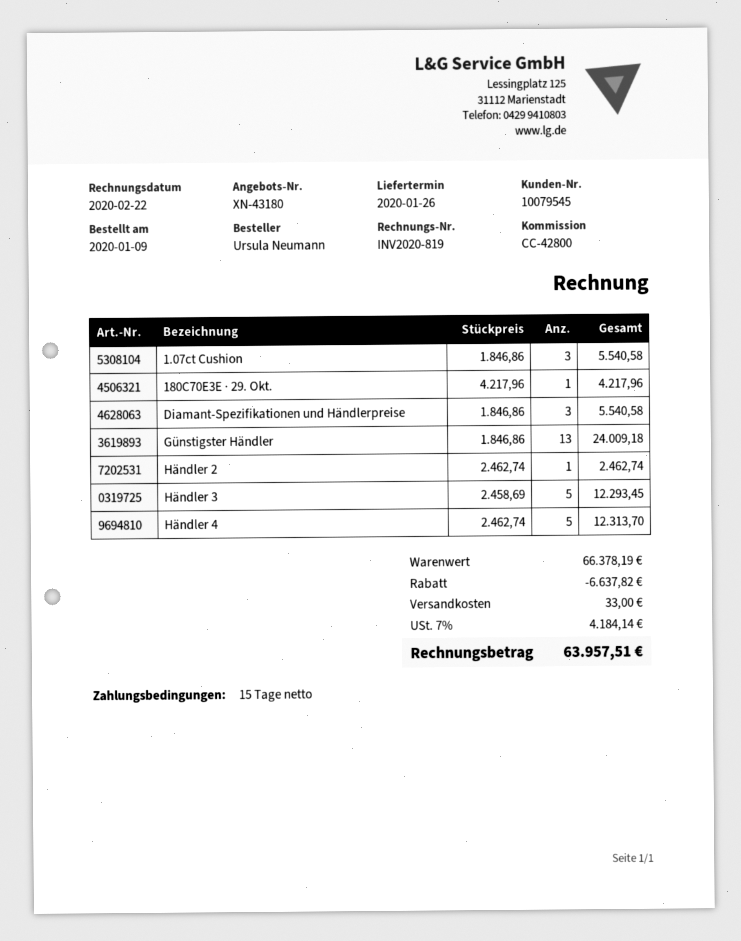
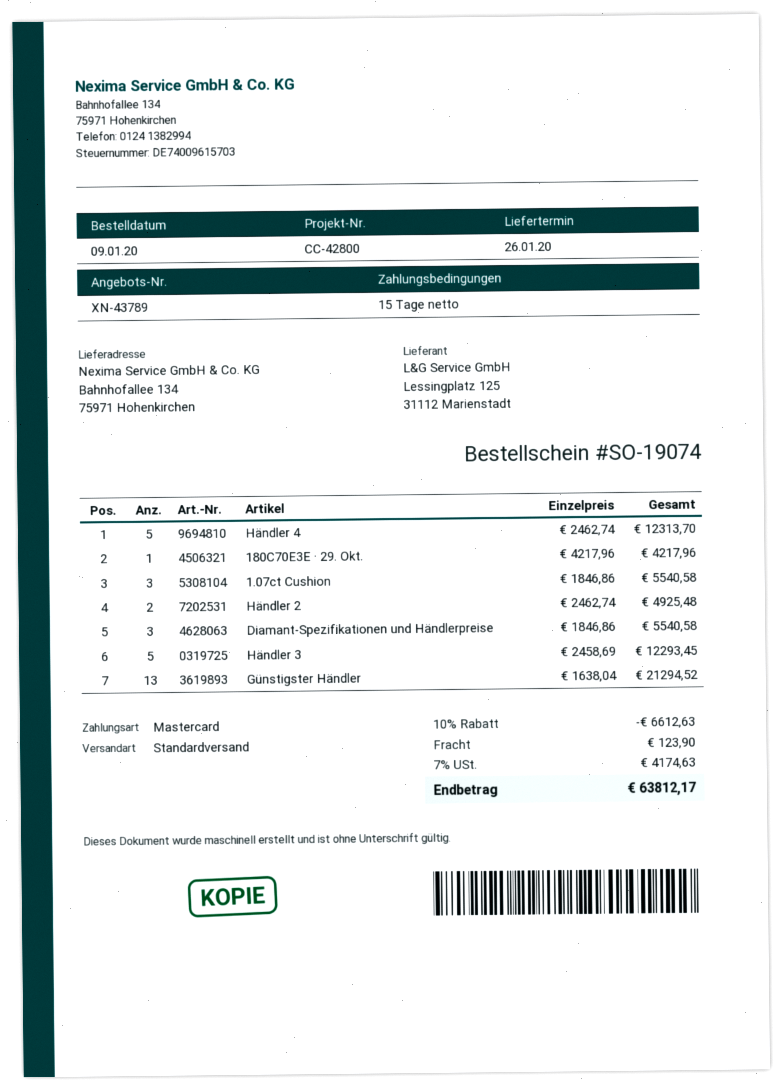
quote number: XN-43180 -> XN-43789
Günstigster Händler: 13 x 1846.86 = 24009.18 -> 13 x 1638.04 = 21294.52
Händler 2: 1 x 2462.74 = 2462.74 -> 2 x 2462.74 = 4925.48
discount: 6637.82 -> 6612.63
shipping: 33.00 -> 123.90
tax: 7% = 4184.14 -> 7% = 4174.63
total: 63957.51 -> 63812.17

